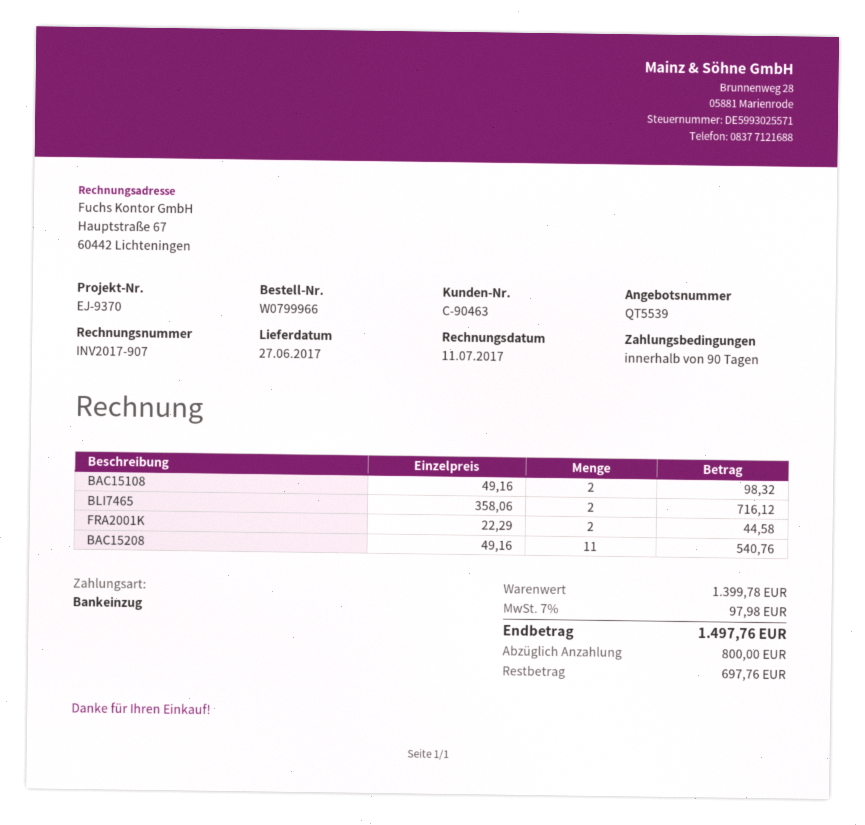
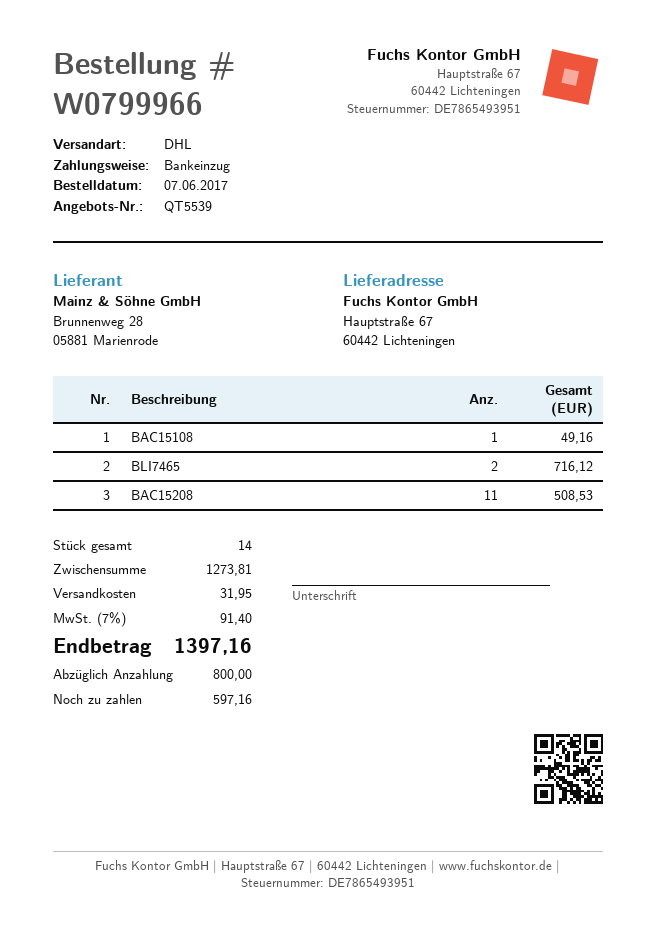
BAC15108: 2 for 98.32 -> 1 for 49.16
FRA2001K: 2 for 44.58 -> none
BAC15208: 11 for 540.76 -> 11 for 508.53
subtotal: 1399.78 -> 1273.81
shipping: none -> 31.95
tax: 7% = 97.98 -> 7% = 91.40
total: 1497.76 -> 1397.16
balance: 697.76 -> 597.16

